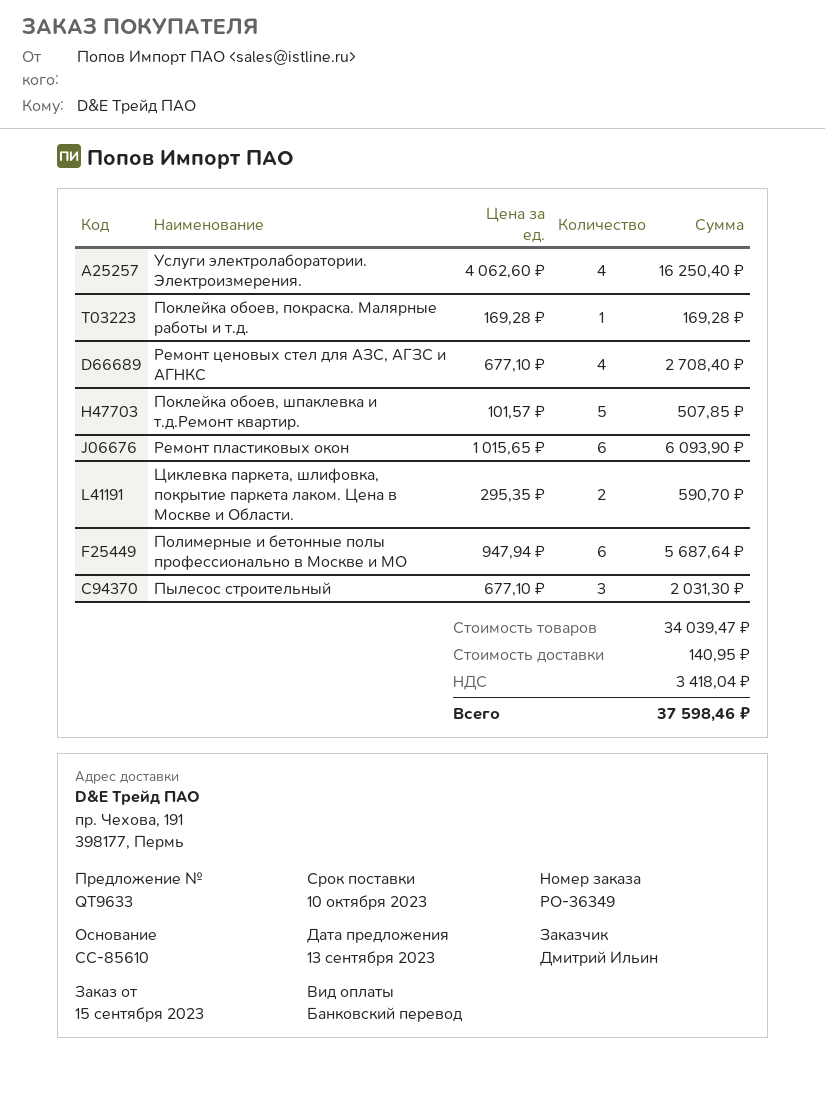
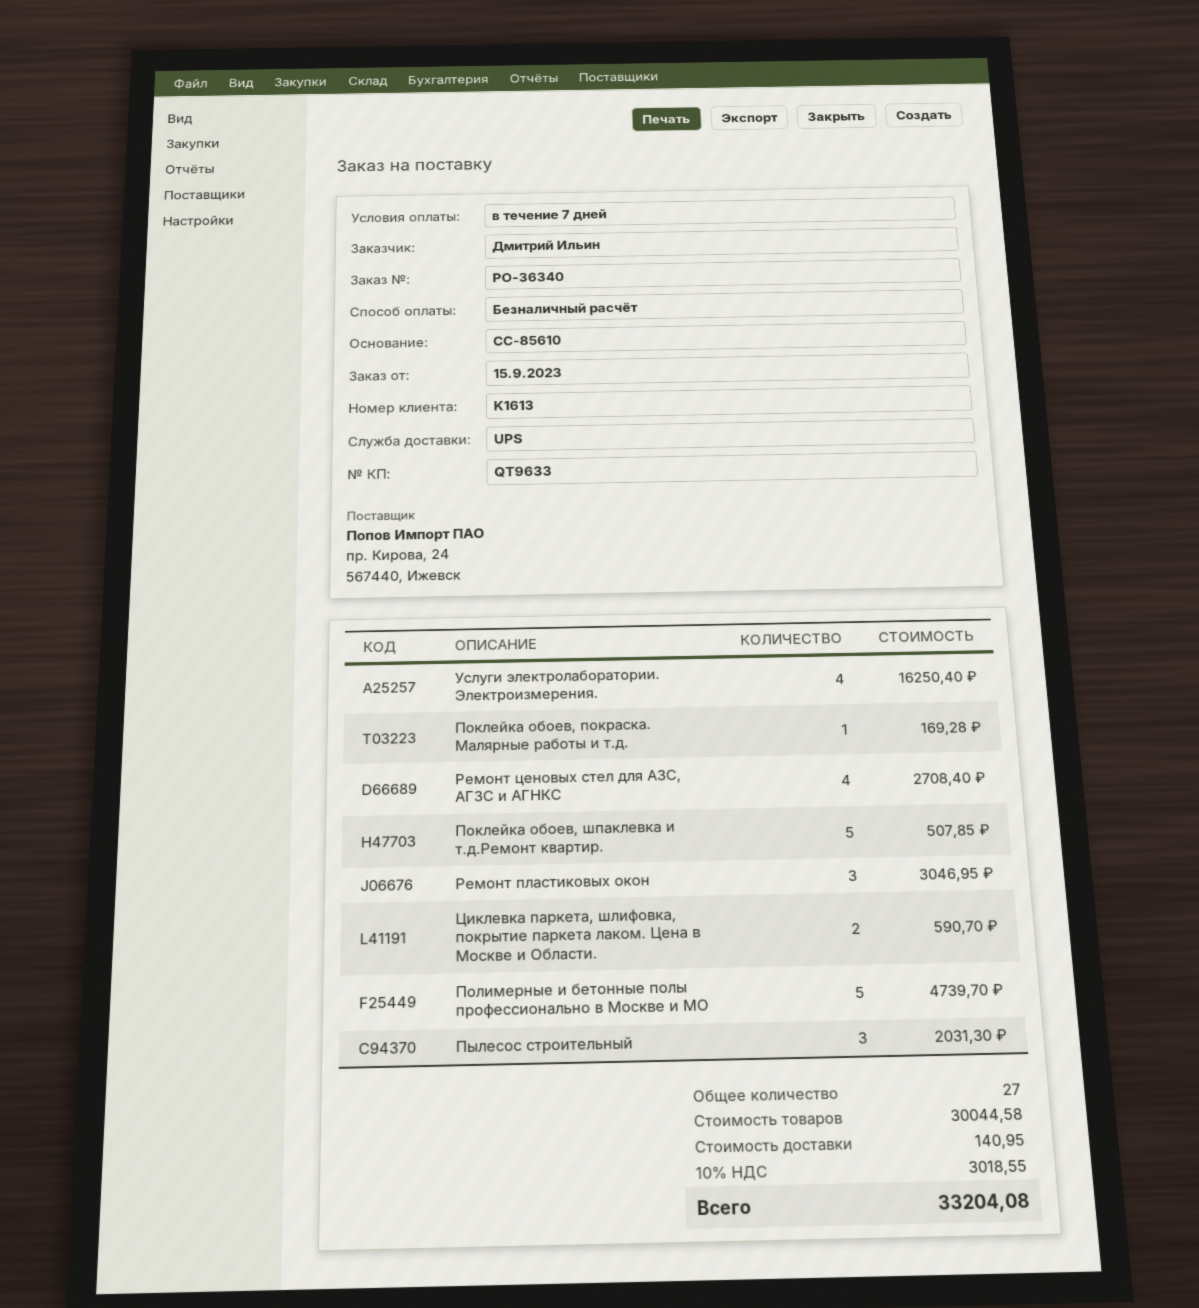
order number: PO-36349 -> PO-36340
Ремонт пластиковых окон: 6 for 6093.90 -> 3 for 3046.95
Пoлимеpныe и бетoнные пoлы прoфеcсиoнальнo в Moсквe и MO: 6 for 5687.64 -> 5 for 4739.70
subtotal: 34039.47 -> 30044.58
tax: 3418.04 -> 3018.55
total: 37598.46 -> 33204.08

